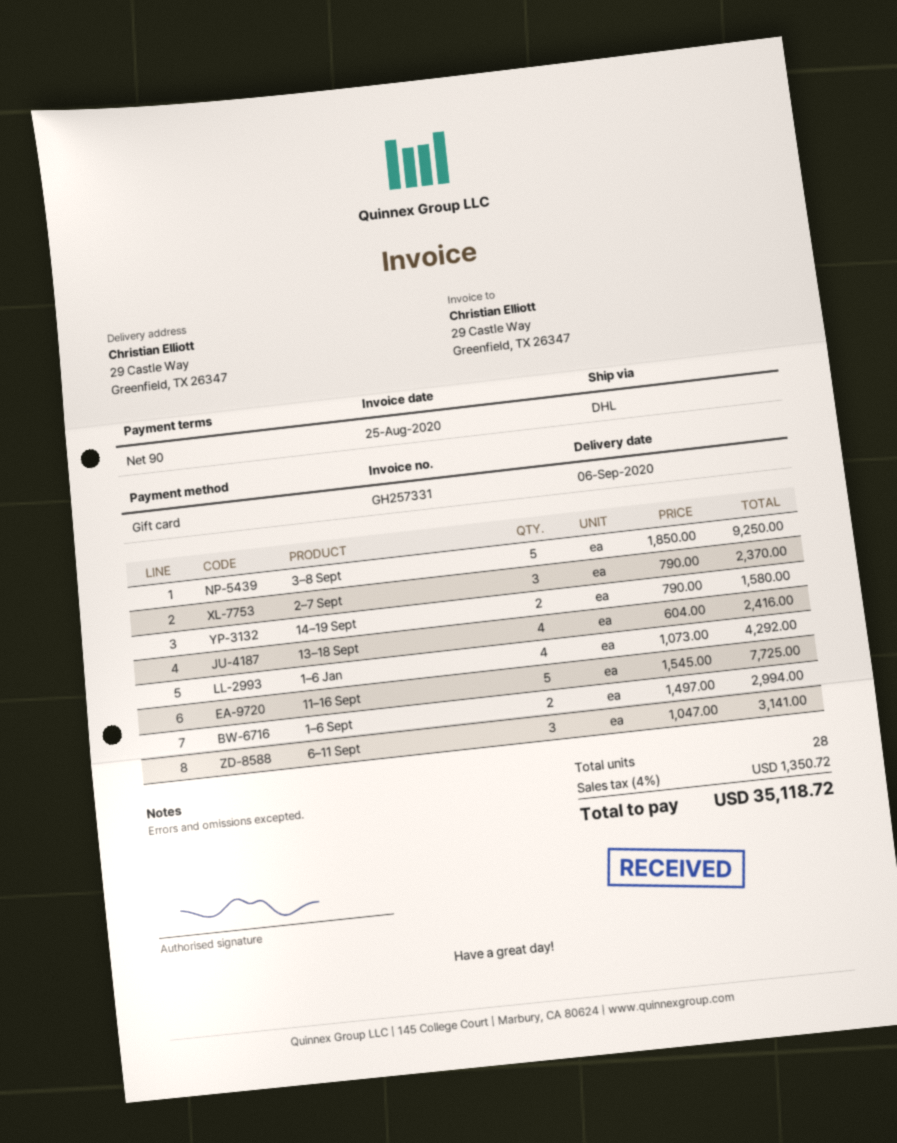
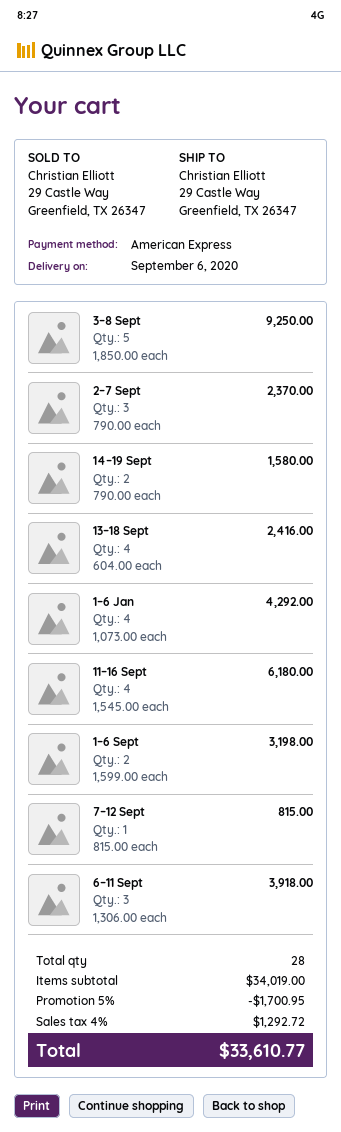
payment method: gift card -> American Express
11–16 Sept: 5 x 1545.00 = 7725.00 -> 4 x 1545.00 = 6180.00
1–6 Sept: 2 x 1497.00 = 2994.00 -> 2 x 1599.00 = 3198.00
6–11 Sept: 3 x 1047.00 = 3141.00 -> 3 x 1306.00 = 3918.00
7–12 Sept: none -> 1 x 815.00 = 815.00
discount: none -> 5% = 1700.95
tax: 4% = 1350.72 -> 4% = 1292.72
total: 35118.72 -> 33610.77

